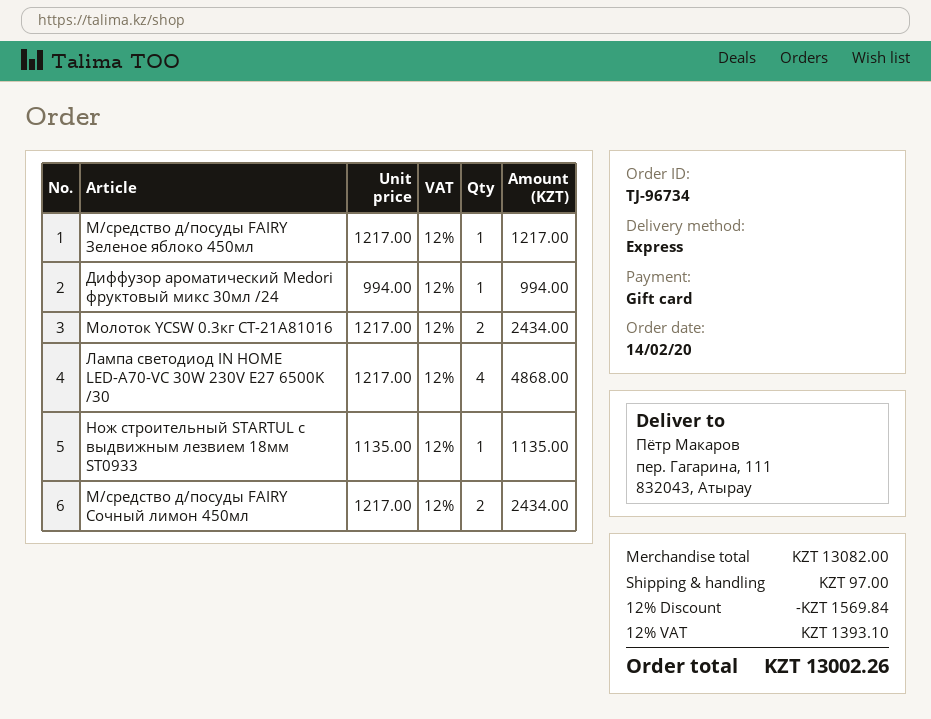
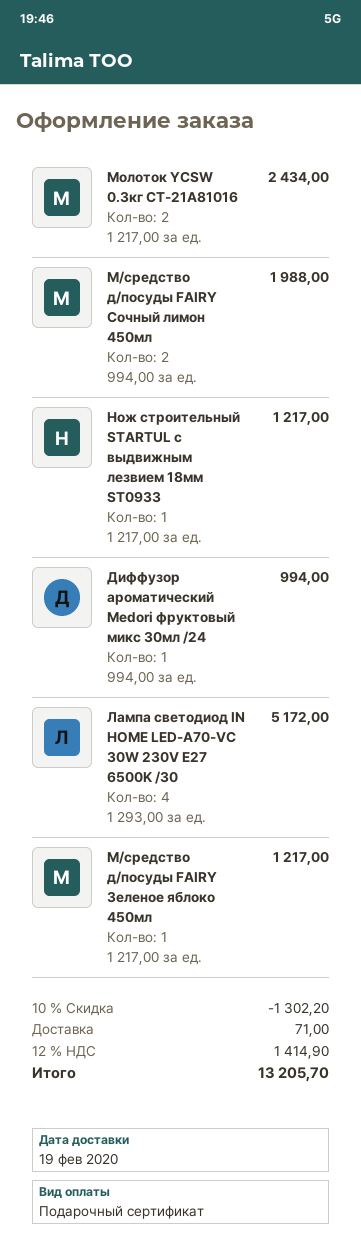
Лампа светодиод IN HOME LED-A70-VC 30W 230V E27 6500K /30: 4 x 1217.00 = 4868.00 -> 4 x 1293.00 = 5172.00
Нож строительный STARTUL с выдвижным лезвием 18мм ST0933: 1 x 1135.00 = 1135.00 -> 1 x 1217.00 = 1217.00
М/средство д/посуды FAIRY Сочный лимон 450мл: 2 x 1217.00 = 2434.00 -> 2 x 994.00 = 1988.00
discount: 12% = 1569.84 -> 10% = 1302.20
shipping: 97.00 -> 71.00
tax: 12% = 1393.10 -> 12% = 1414.90
total: 13002.26 -> 13205.70

